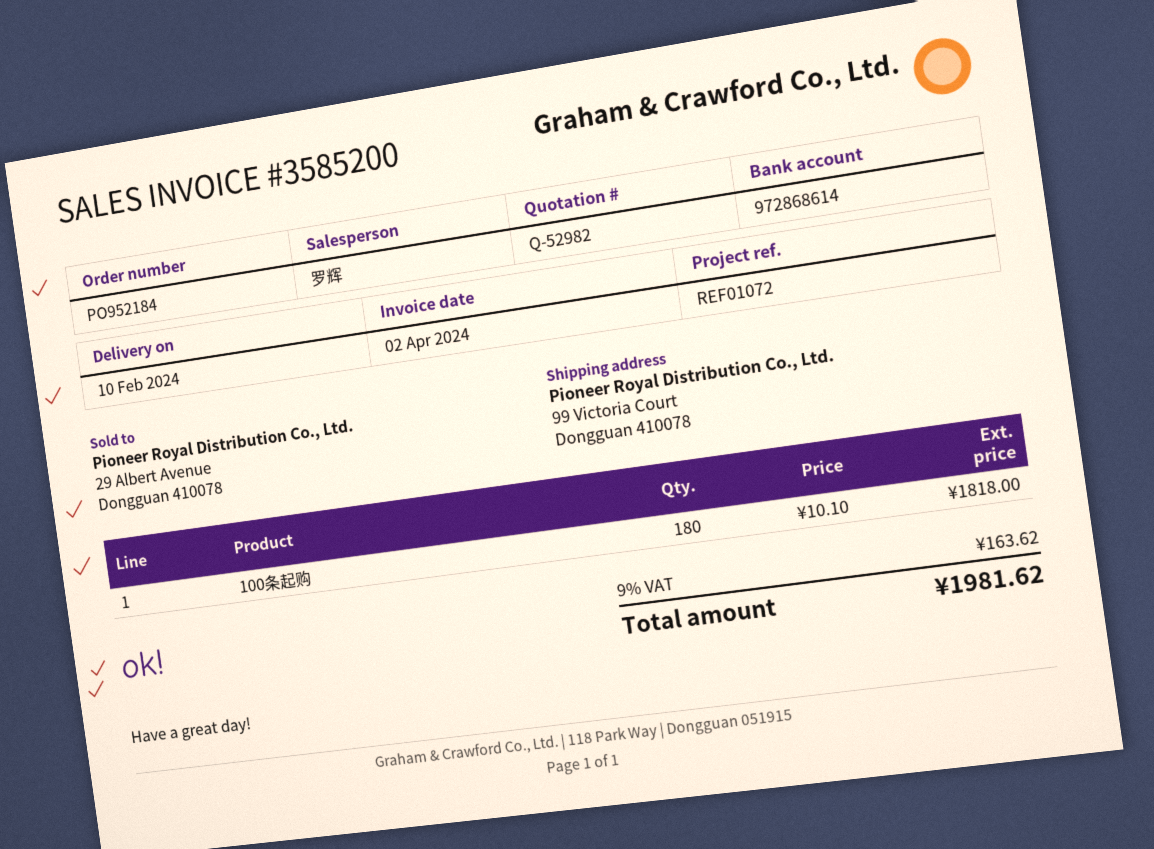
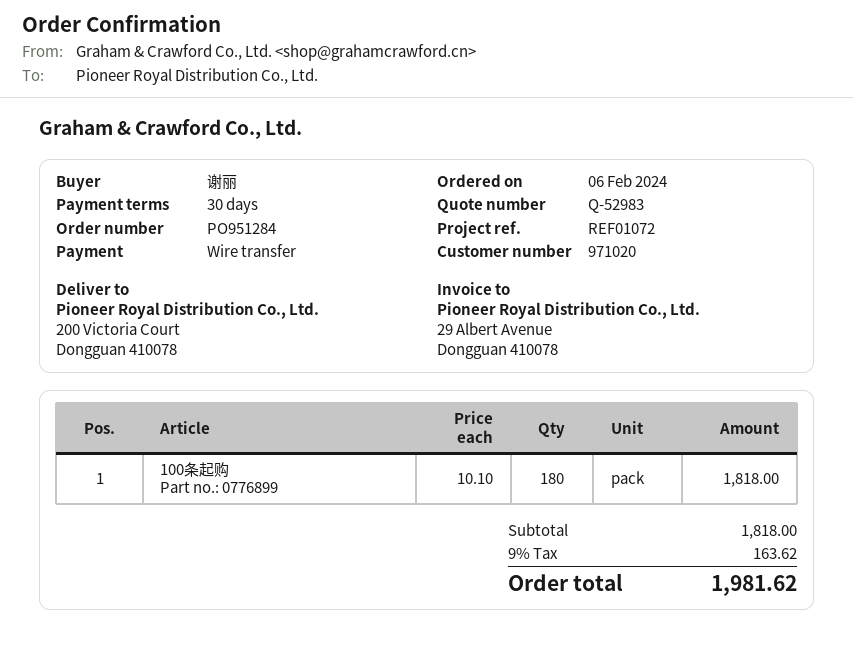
quote number: Q-52982 -> Q-52983
order number: PO952184 -> PO951284
ship to: 99 Victoria Court, Dongguan 410078 -> 200 Victoria Court, Dongguan 410078

